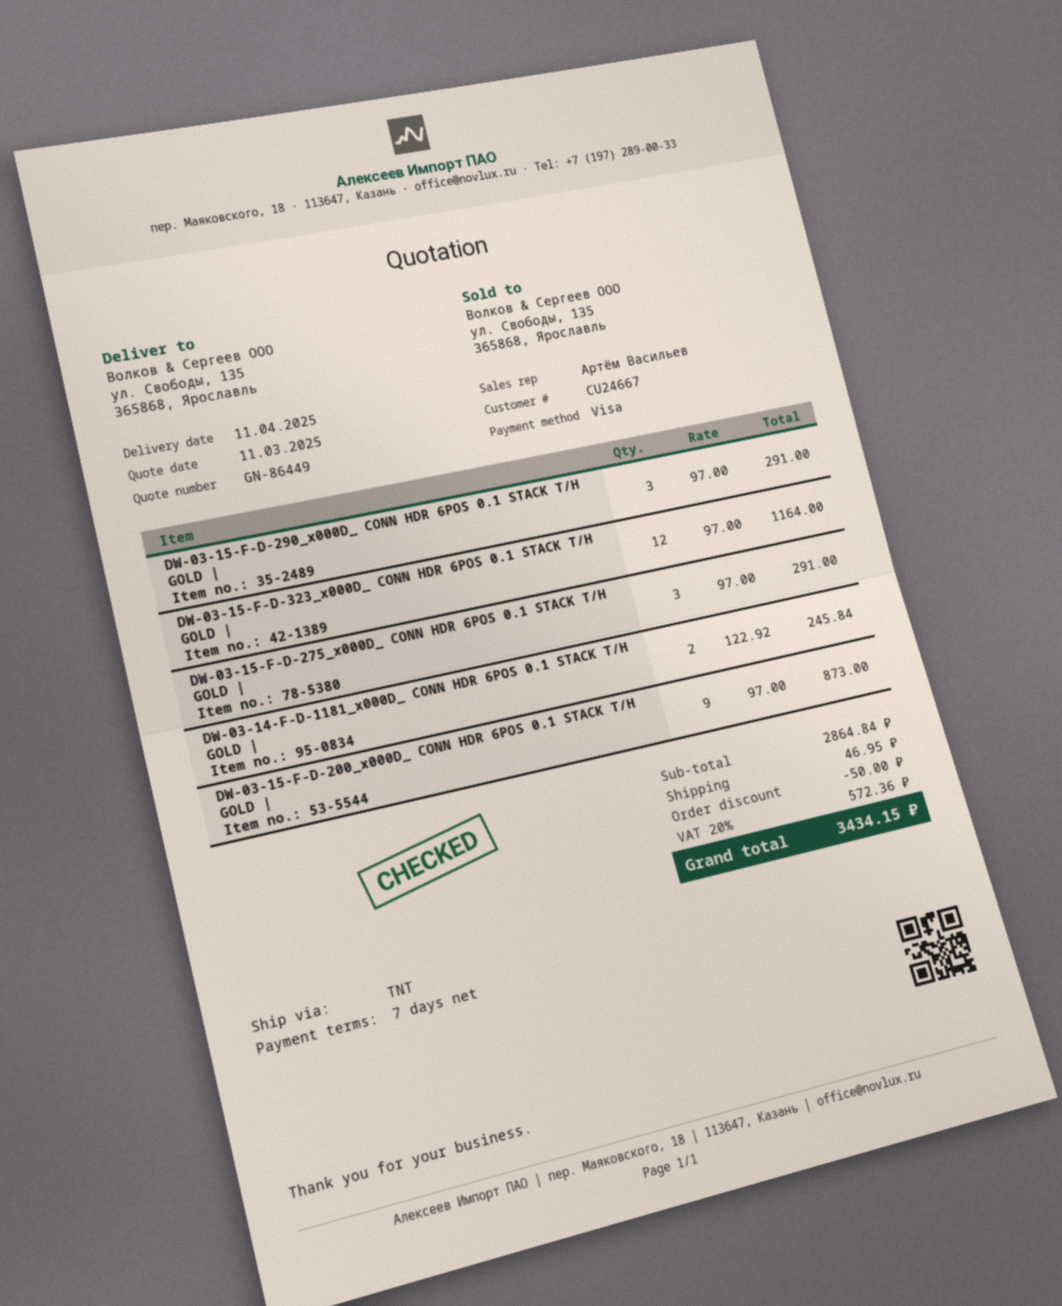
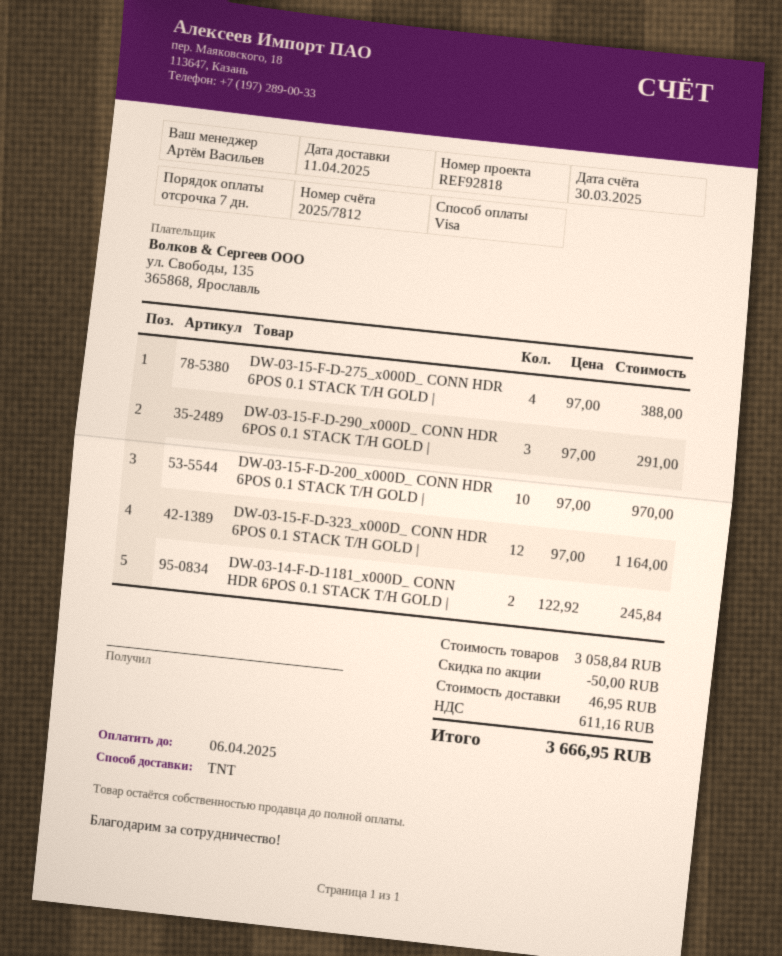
DW-03-15-F-D-275_x000D_ CONN HDR 6POS 0.1 STACK T/H GOLD |: 3 x 97.00 = 291.00 -> 4 x 97.00 = 388.00
DW-03-15-F-D-200_x000D_ CONN HDR 6POS 0.1 STACK T/H GOLD |: 9 x 97.00 = 873.00 -> 10 x 97.00 = 970.00
subtotal: 2864.84 -> 3058.84
tax: 572.36 -> 611.16
total: 3434.15 -> 3666.95

